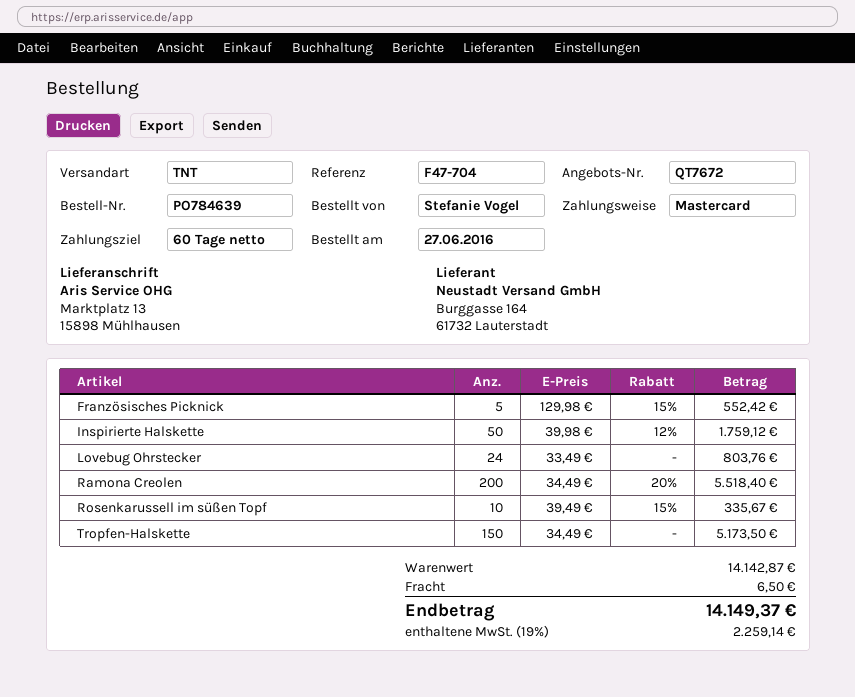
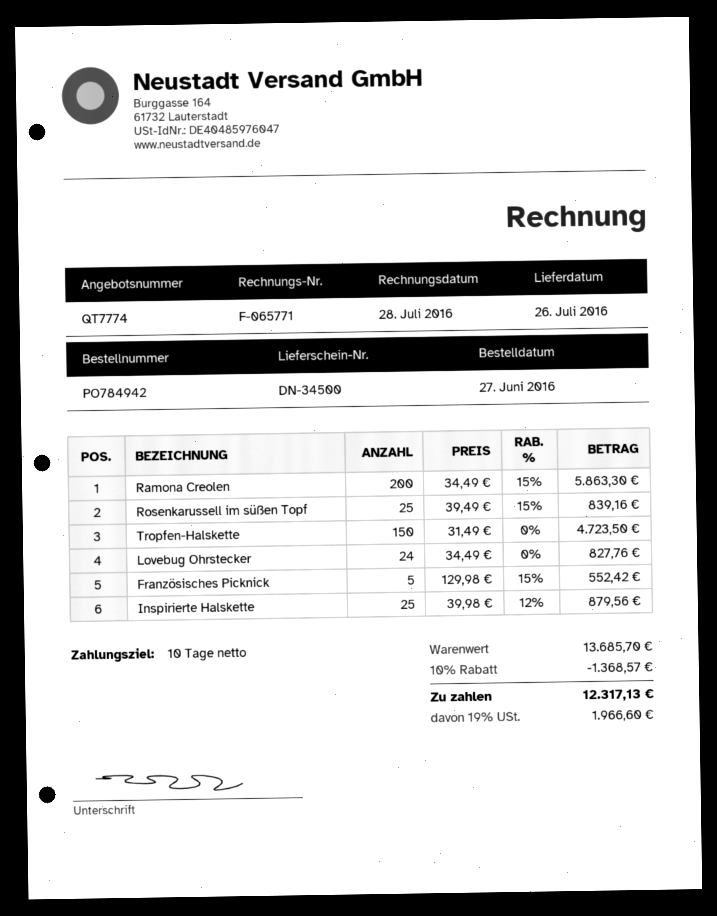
quote number: QT7672 -> QT7774
order number: PO784639 -> PO784942
payment terms: 60 days -> 10 days
Inspirierte Halskette: 50 x 39.98 - 12% = 1759.12 -> 25 x 39.98 - 12% = 879.56
Lovebug Ohrstecker: 24 x 33.49 = 803.76 -> 24 x 34.49 = 827.76
Ramona Creolen: 200 x 34.49 - 20% = 5518.40 -> 200 x 34.49 - 15% = 5863.30
Rosenkarussell im süßen Topf: 10 x 39.49 - 15% = 335.67 -> 25 x 39.49 - 15% = 839.16
Tropfen-Halskette: 150 x 34.49 = 5173.50 -> 150 x 31.49 = 4723.50
subtotal: 14142.87 -> 13685.70
discount: none -> 10% = 1368.57
shipping: 6.50 -> none
tax: 19% = 2259.14 -> 19% = 1966.60
total: 14149.37 -> 12317.13

